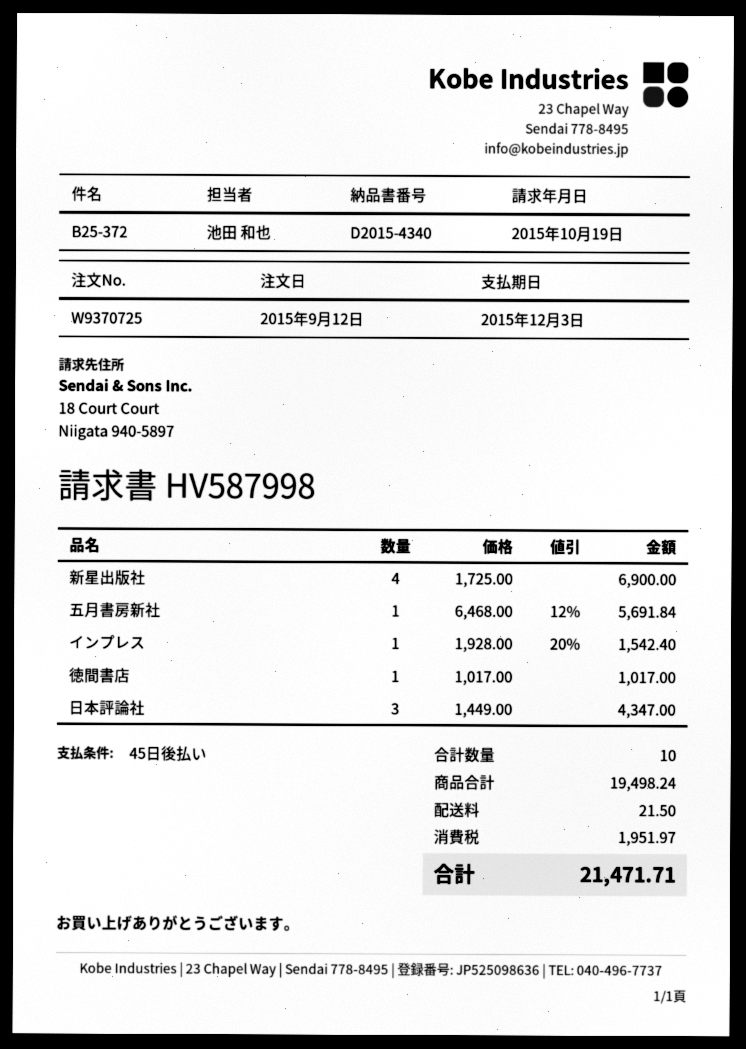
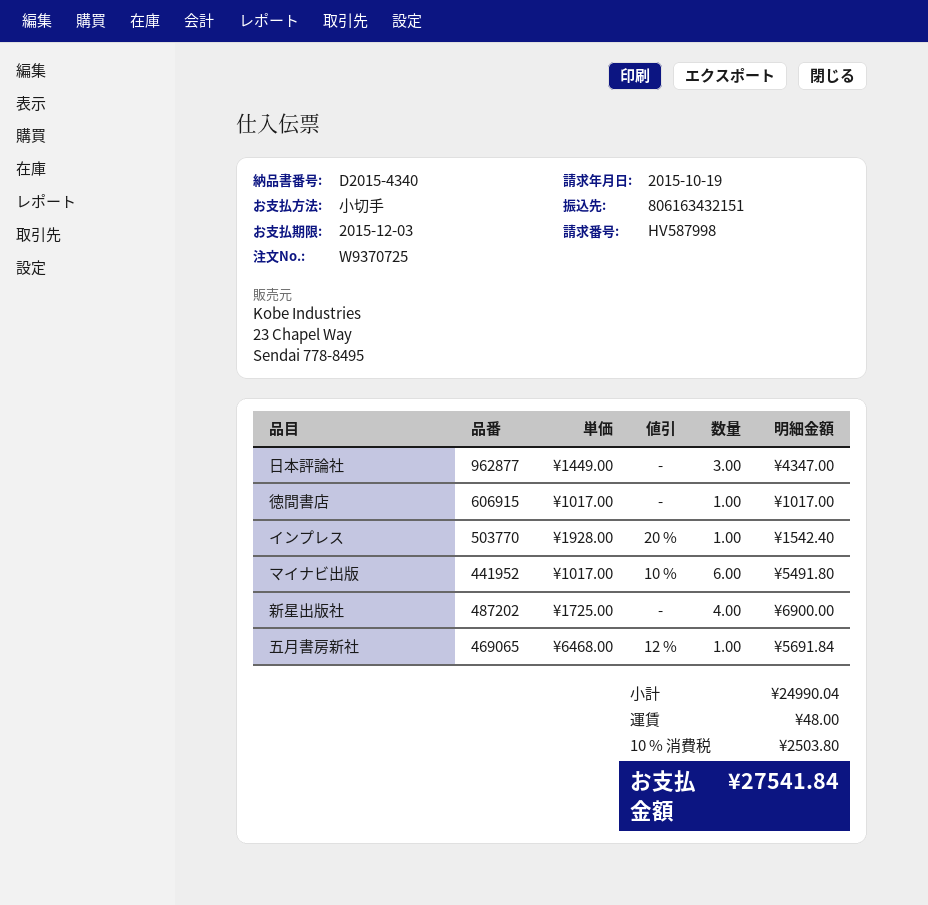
マイナビ出版: none -> 6 x 1017.00 - 10% = 5491.80
subtotal: 19498.24 -> 24990.04
shipping: 21.50 -> 48.00
tax: 1951.97 -> 2503.80
total: 21471.71 -> 27541.84

